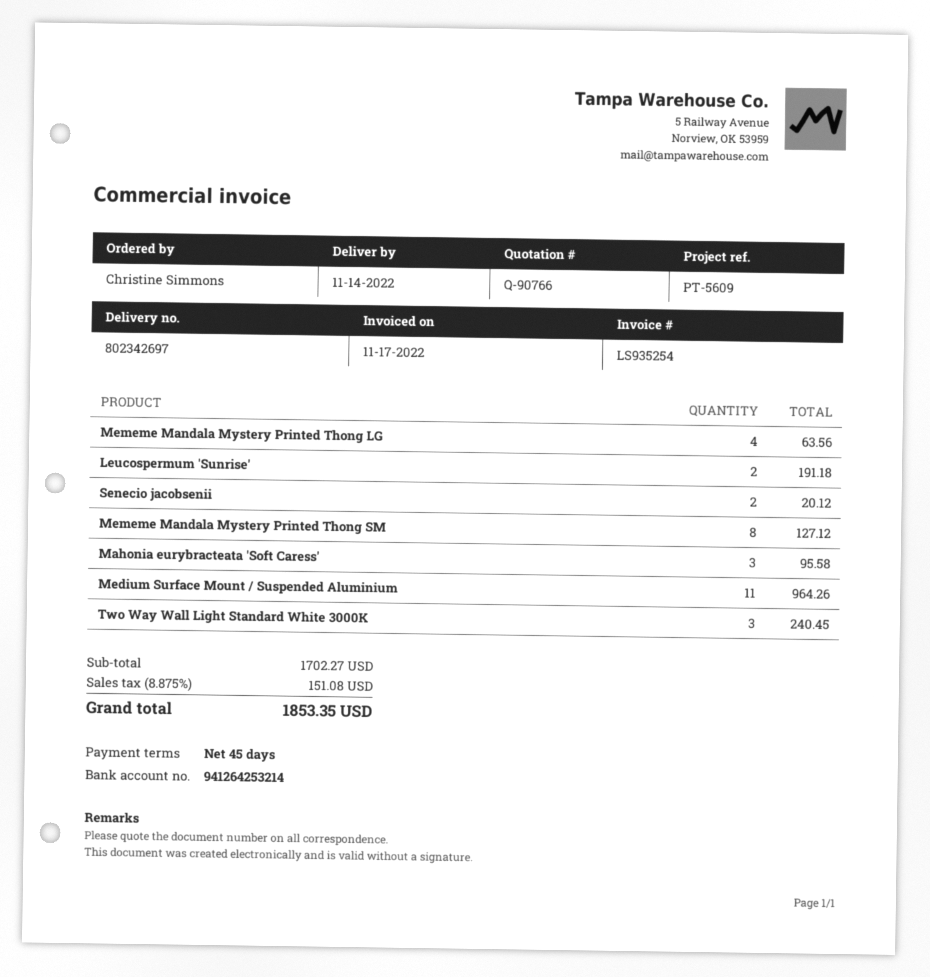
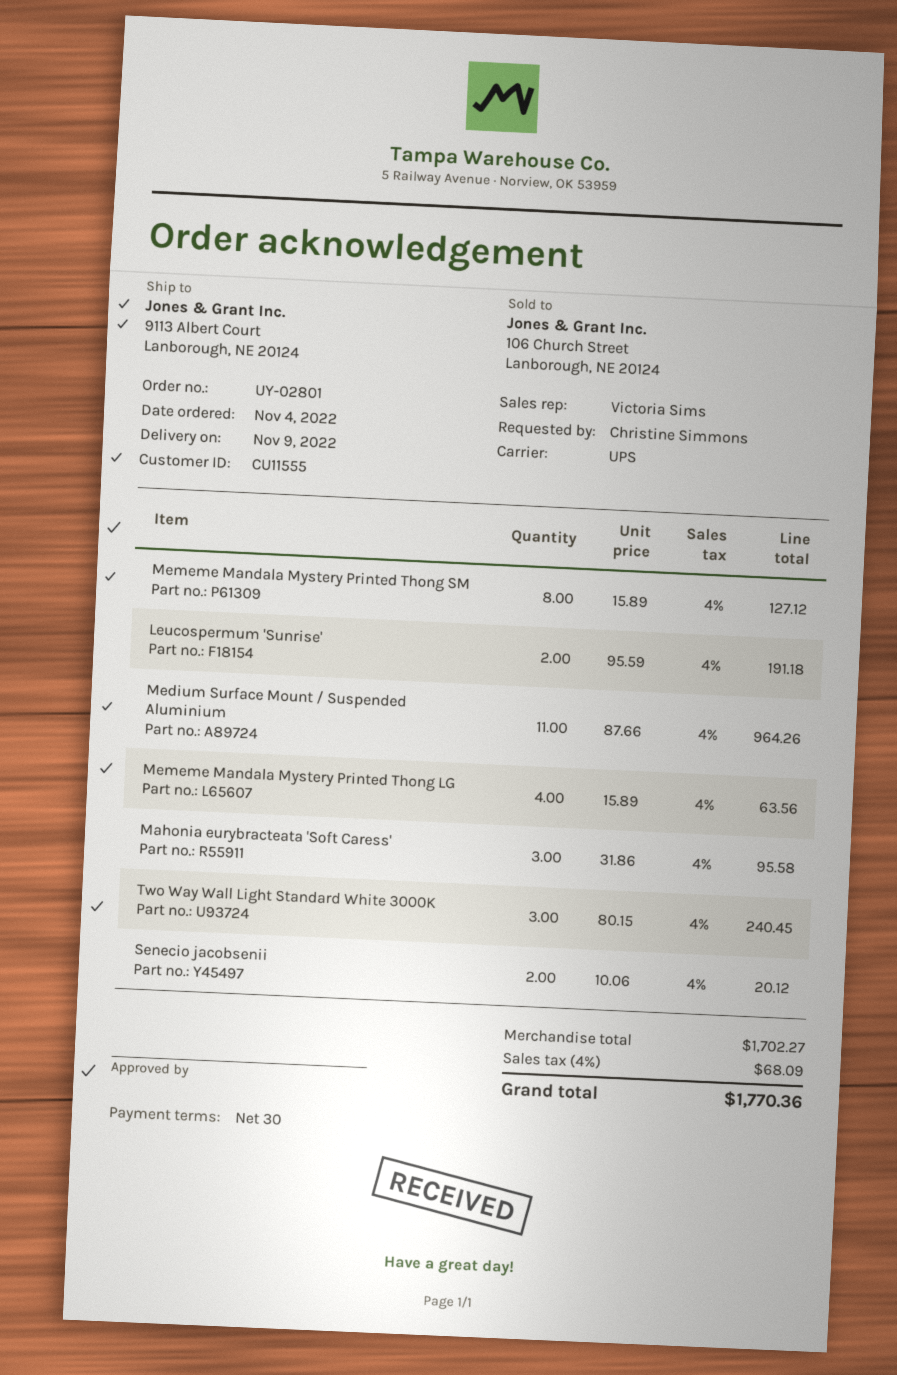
delivery date: 2022-11-14 -> 2022-11-09
payment terms: 45 days -> 30 days
tax: 8.875% = 151.08 -> 4% = 68.09
total: 1853.35 -> 1770.36

